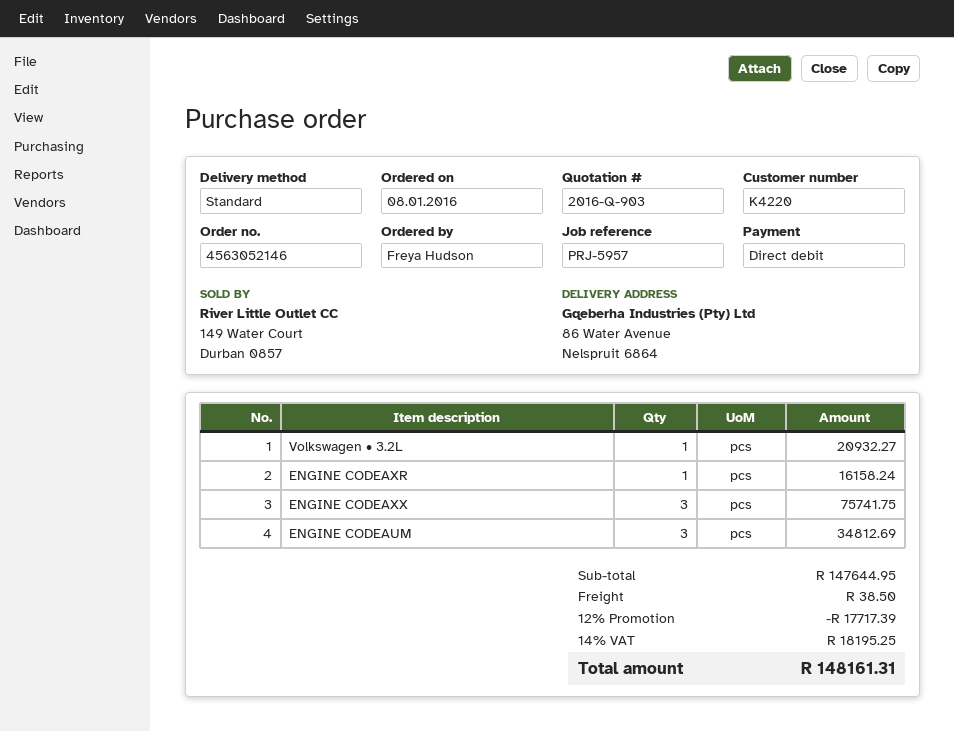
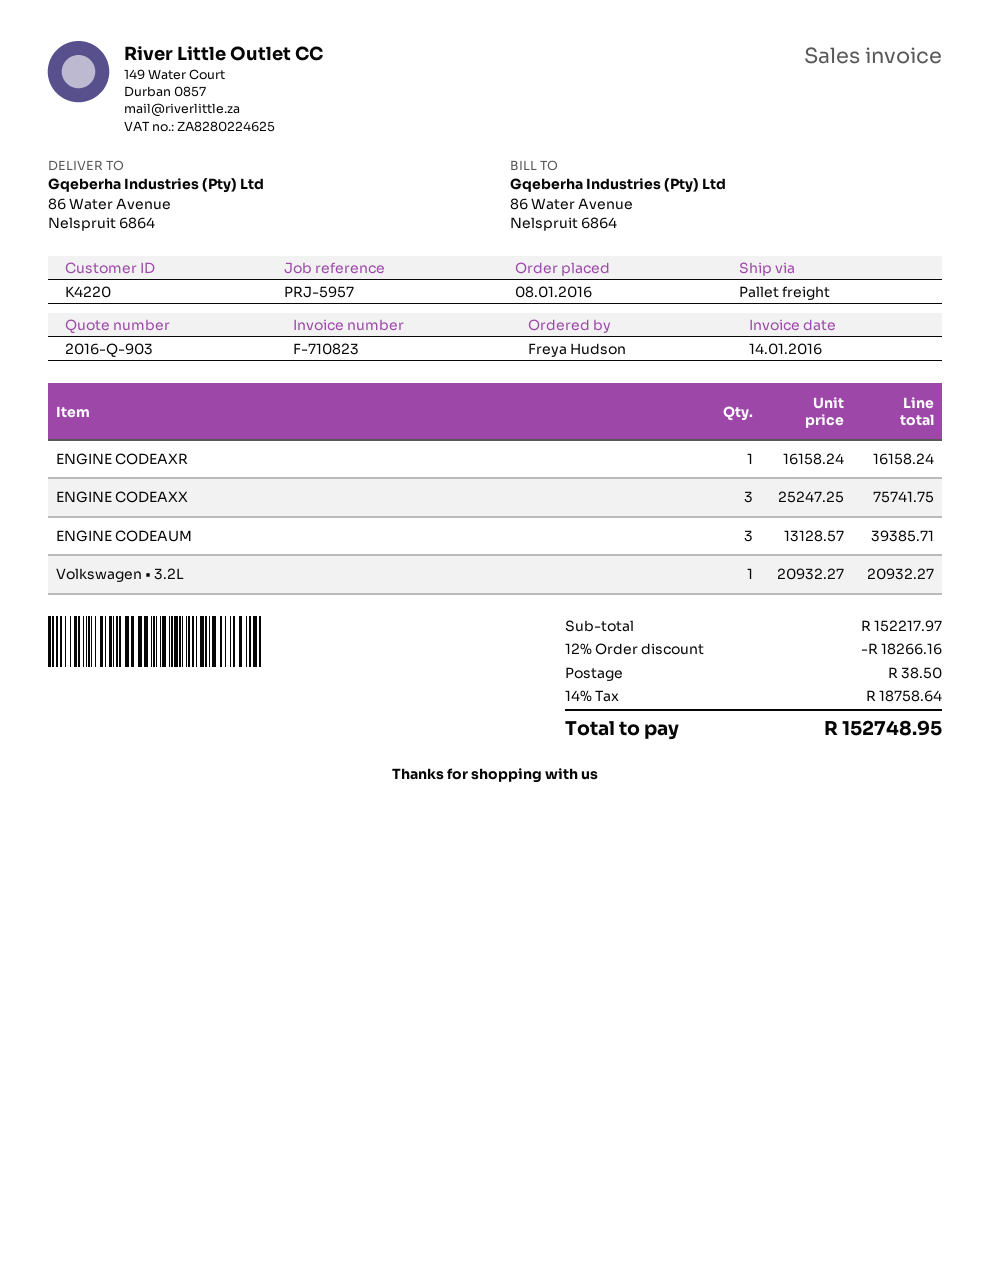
shipping method: standard -> pallet freight
ENGINE CODEAUM: 3 for 34812.69 -> 3 for 39385.71
subtotal: 147644.95 -> 152217.97
discount: 12% = 17717.39 -> 12% = 18266.16
tax: 14% = 18195.25 -> 14% = 18758.64
total: 148161.31 -> 152748.95

